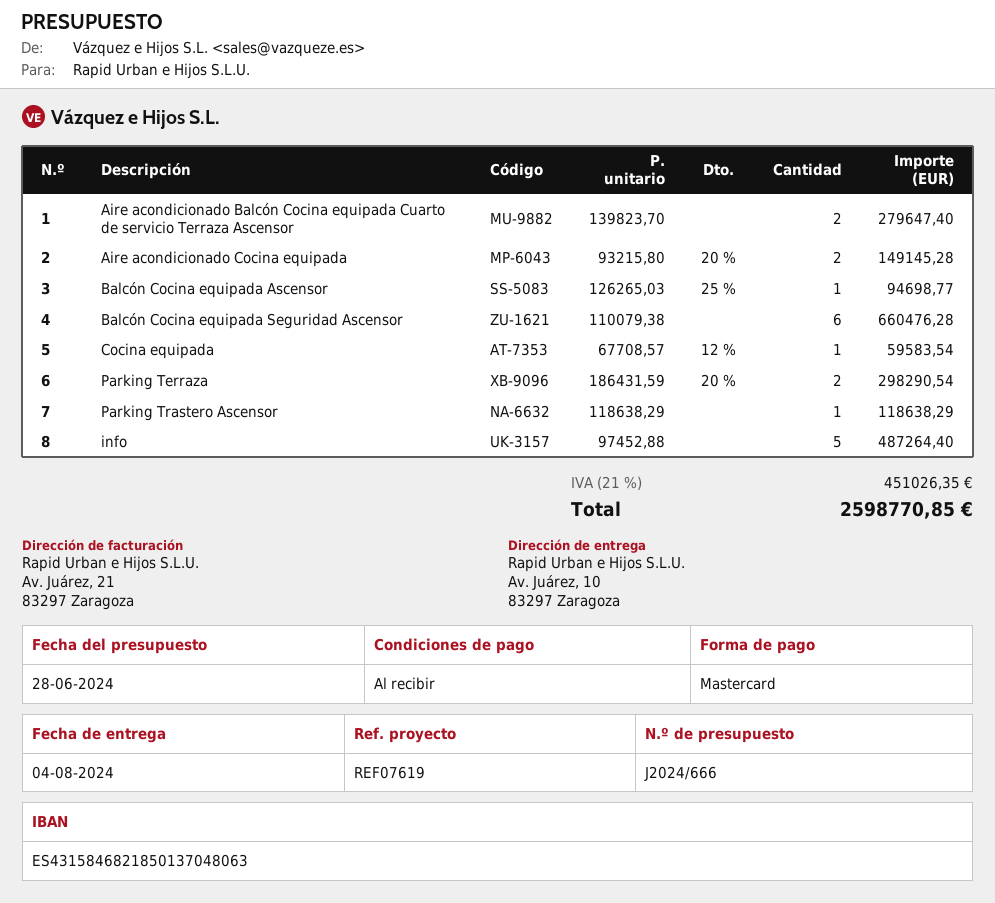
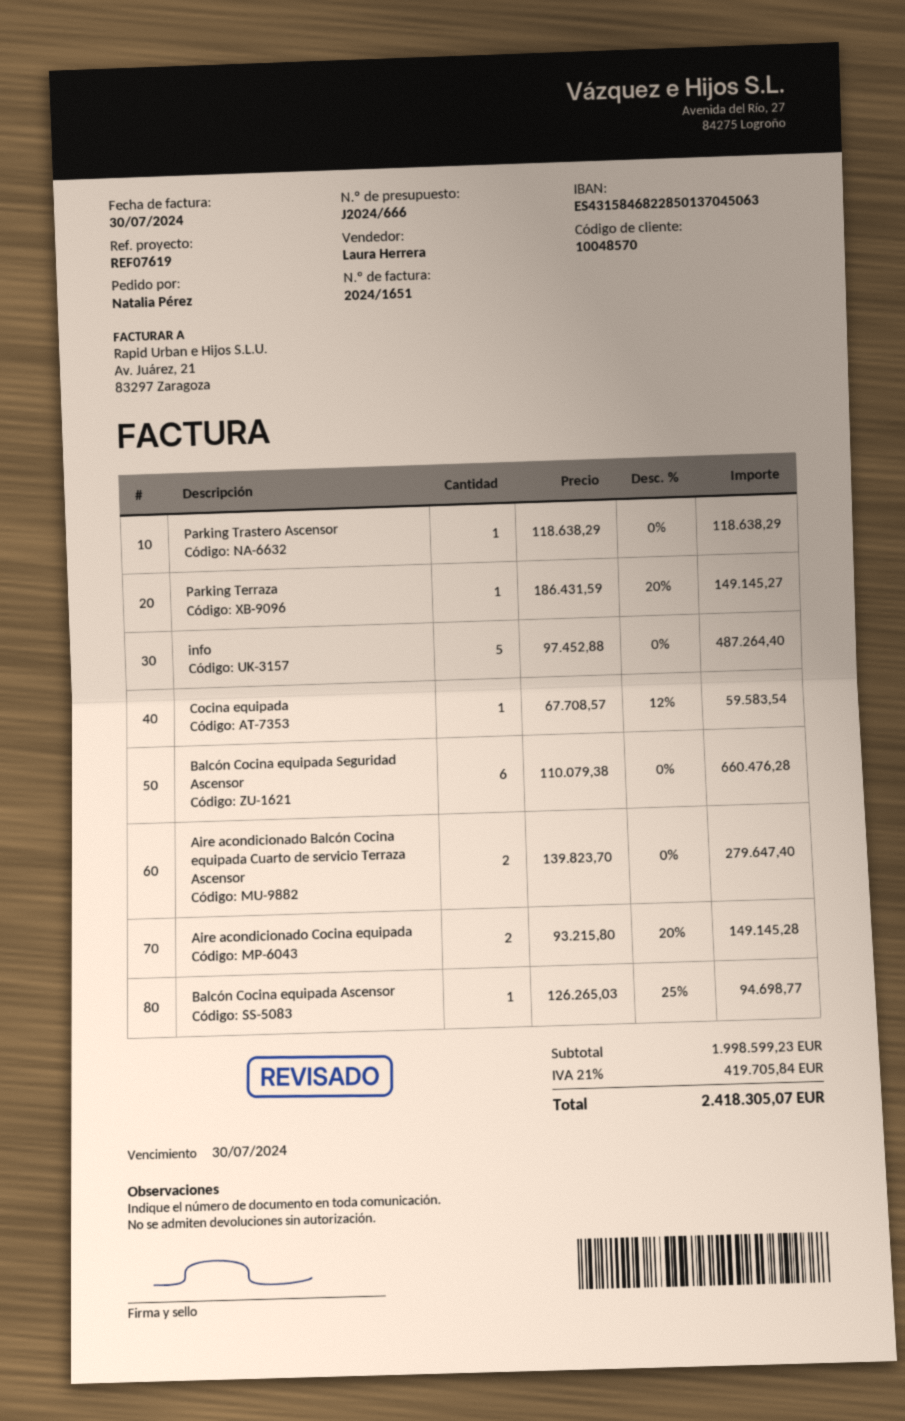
bank account: ES4315846821850137048063 -> ES4315846822850137045063
Parking Terraza: 2 x 186431.59 - 20% = 298290.54 -> 1 x 186431.59 - 20% = 149145.27
tax: 21% = 451026.35 -> 21% = 419705.84
total: 2598770.85 -> 2418305.07

